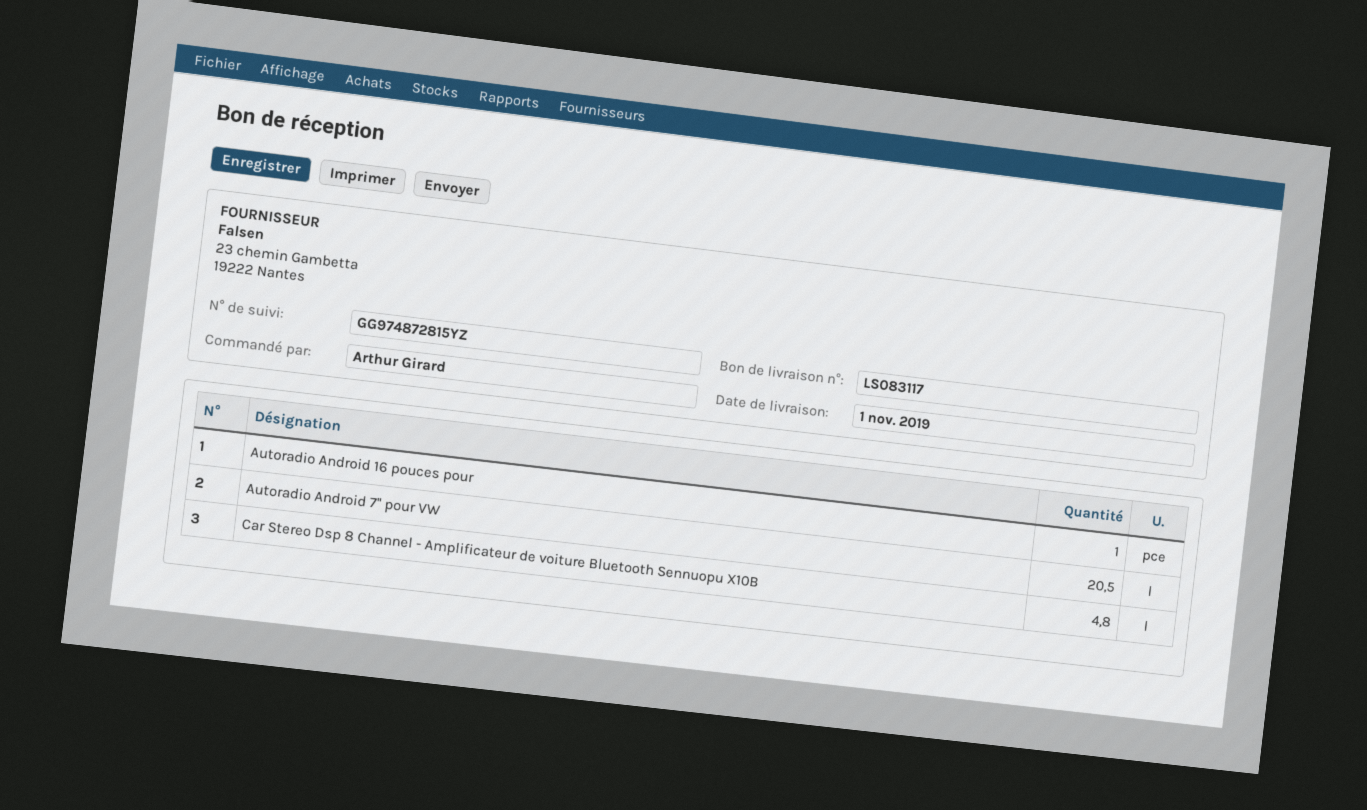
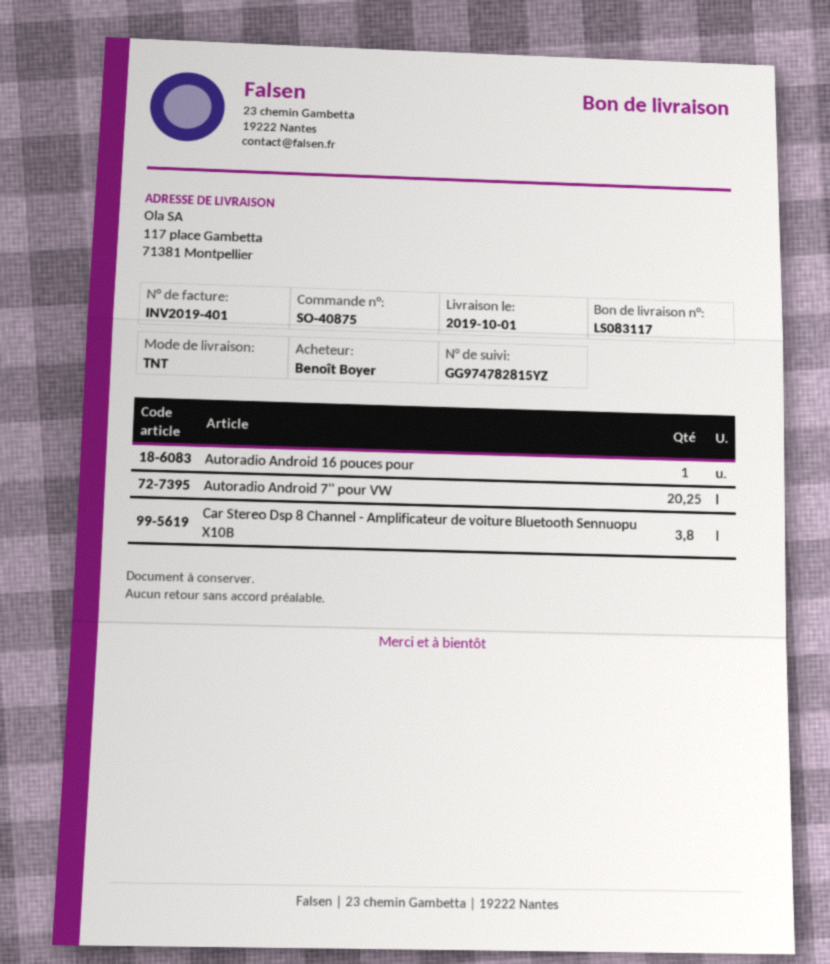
delivery date: 2019-11-01 -> 2019-10-01
ordered by: Arthur Girard -> Benoît Boyer
tracking number: GG974872815YZ -> GG974782815YZ
Autoradio Android 7'' pour VW: 20.5 -> 20.25
Car Stereo Dsp 8 Channel - Amplificateur de voiture Bluetooth Sennuopu X10B: 4.8 -> 3.8

